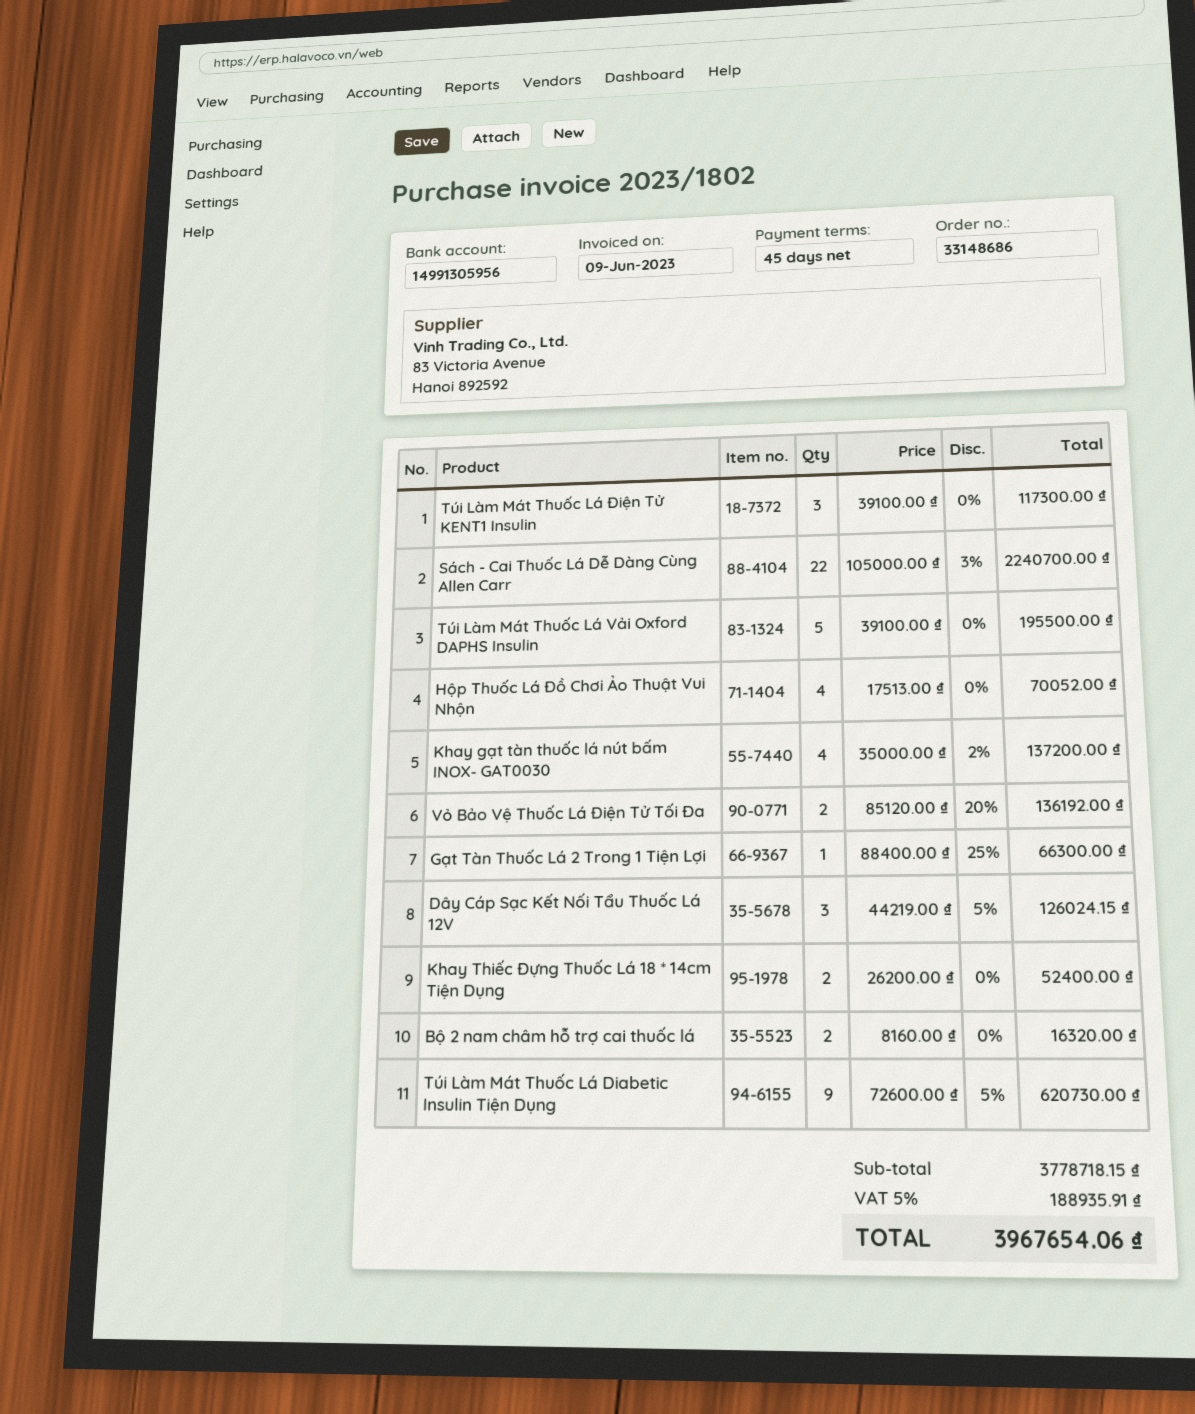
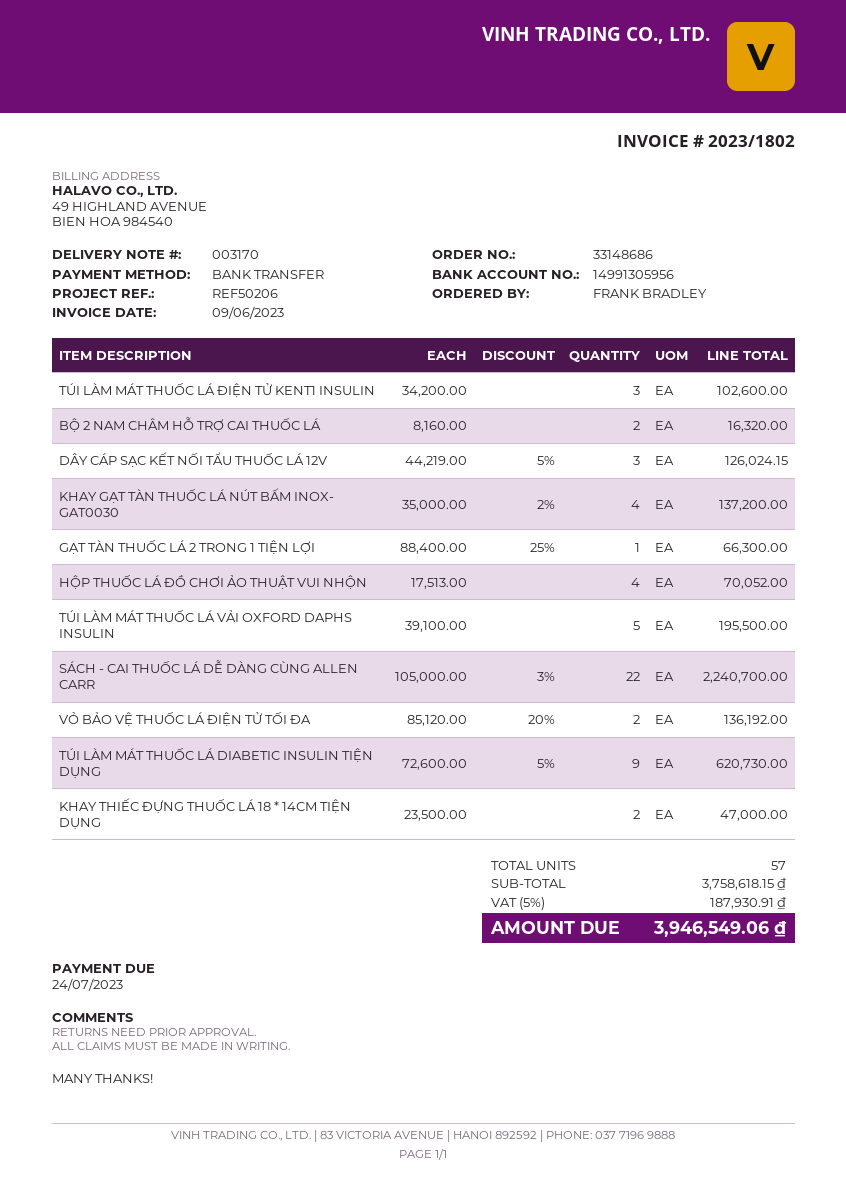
Túi Làm Mát Thuốc Lá Điện Tử KENT1 Insulin: 3 x 39100.00 = 117300.00 -> 3 x 34200.00 = 102600.00
Khay Thiếc Đựng Thuốc Lá 18 * 14cm Tiện Dụng: 2 x 26200.00 = 52400.00 -> 2 x 23500.00 = 47000.00
subtotal: 3778718.15 -> 3758618.15
tax: 5% = 188935.91 -> 5% = 187930.91
total: 3967654.06 -> 3946549.06

